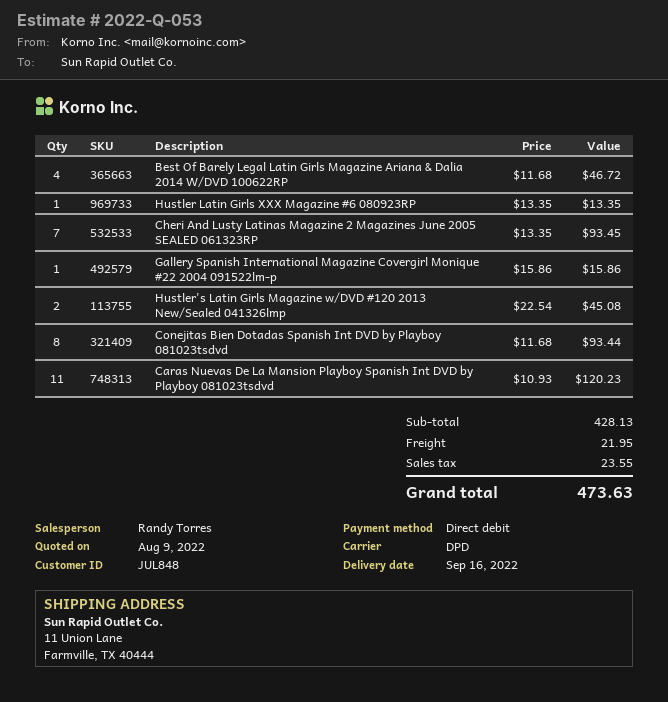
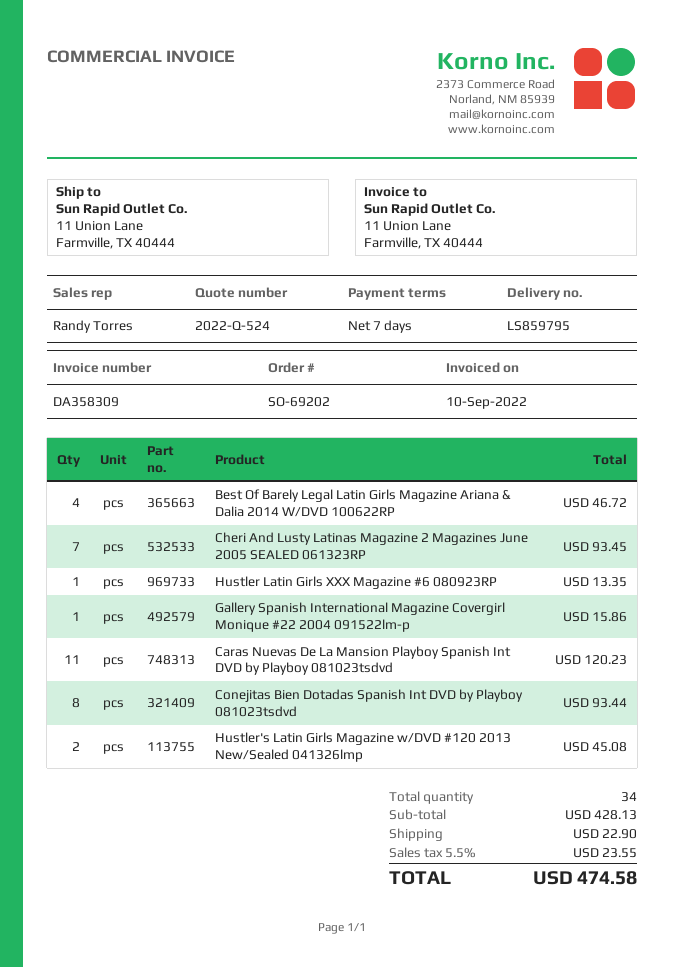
quote number: 2022-Q-053 -> 2022-Q-524
shipping: 21.95 -> 22.90
total: 473.63 -> 474.58

